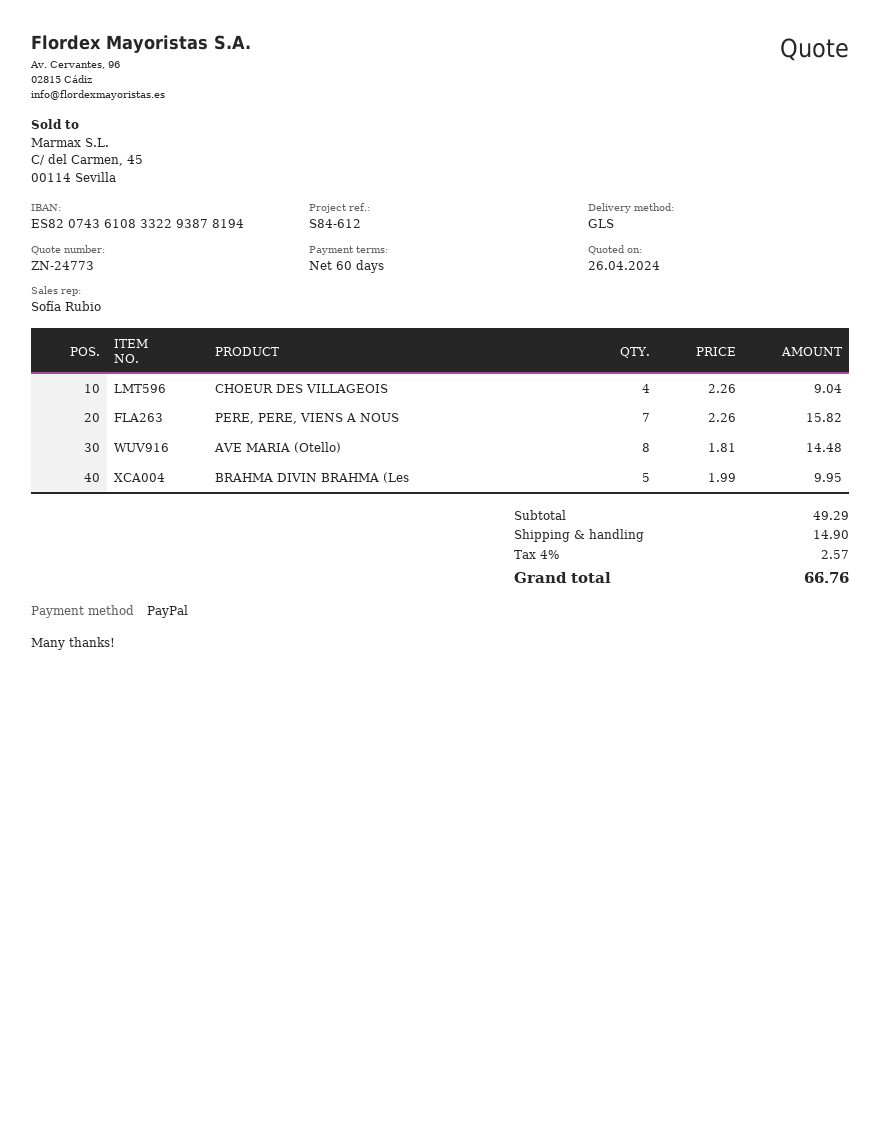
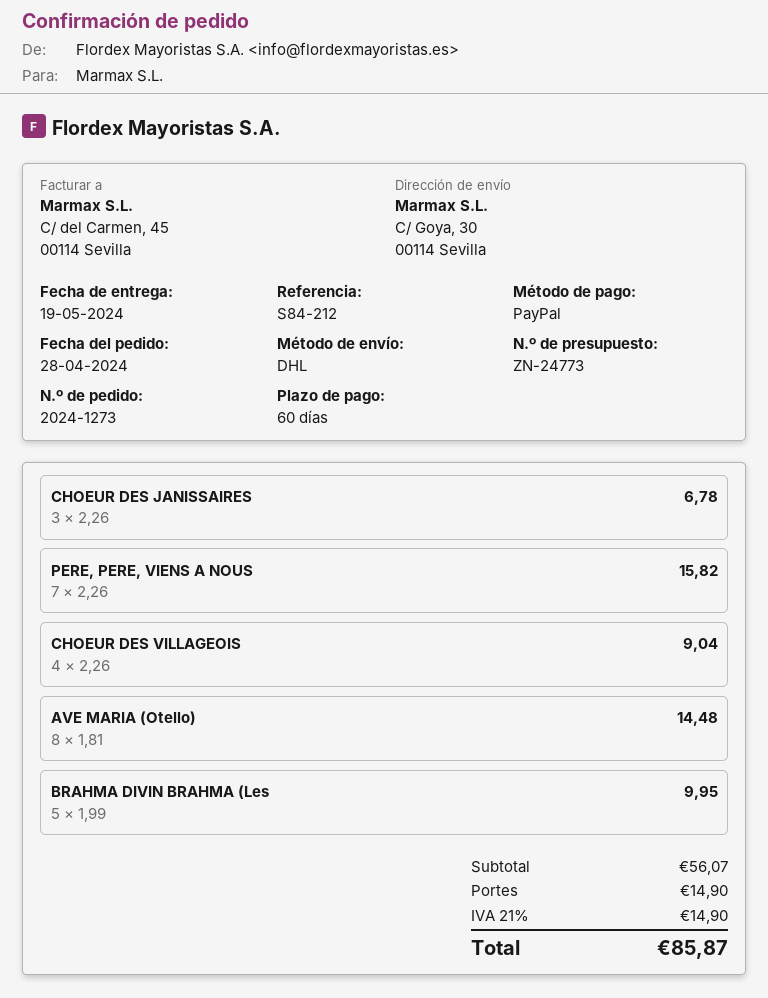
reference: S84-612 -> S84-212
shipping method: GLS -> DHL
CHOEUR DES JANISSAIRES: none -> 3 x 2.26 = 6.78
subtotal: 49.29 -> 56.07
tax: 4% = 2.57 -> 21% = 14.90
total: 66.76 -> 85.87

